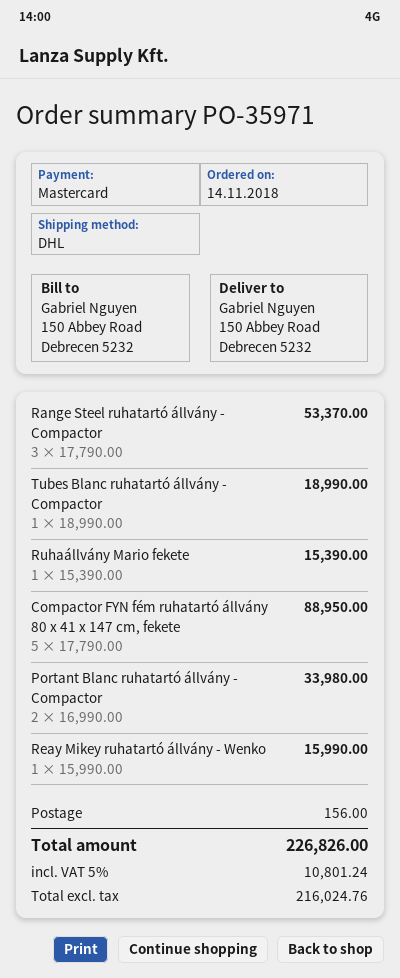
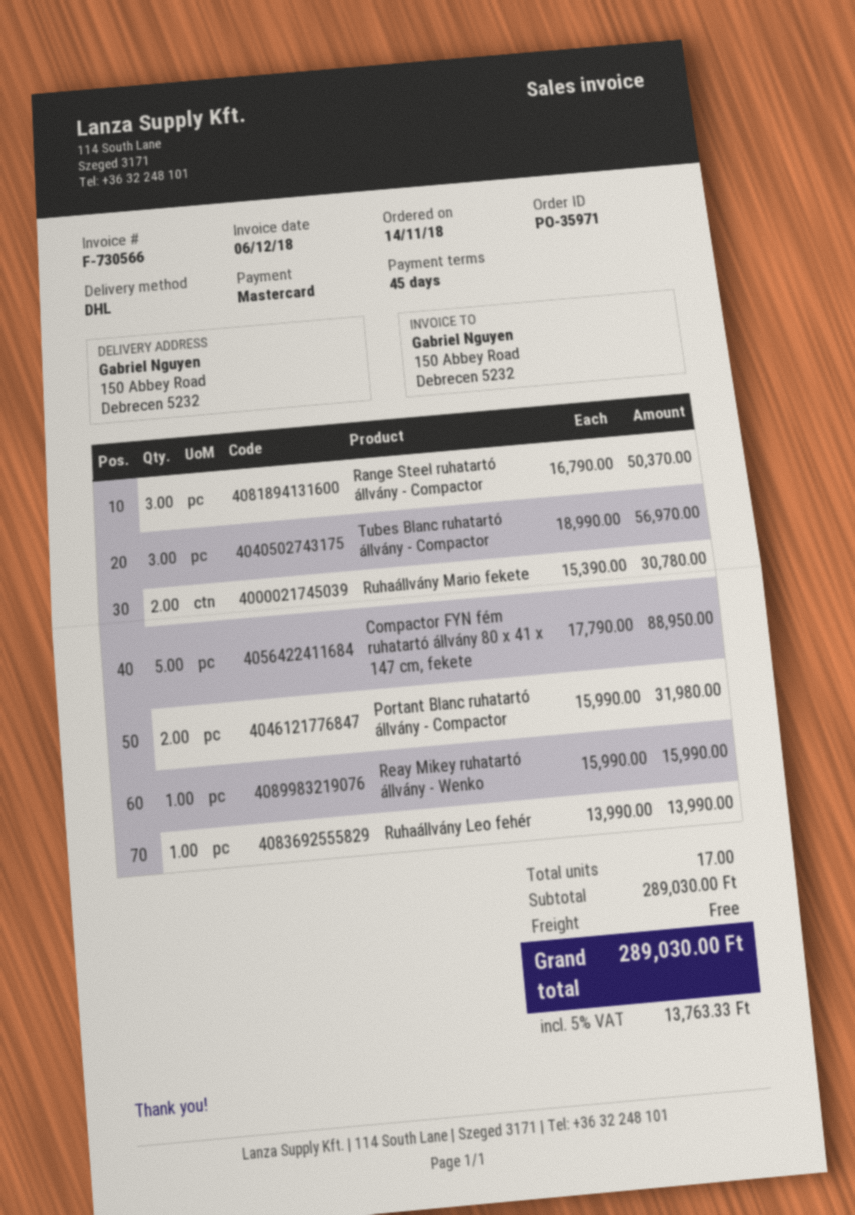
Range Steel ruhatartó állvány - Compactor: 3 x 17790.00 = 53370.00 -> 3 x 16790.00 = 50370.00
Tubes Blanc ruhatartó állvány - Compactor: 1 x 18990.00 = 18990.00 -> 3 x 18990.00 = 56970.00
Ruhaállvány Mario fekete: 1 x 15390.00 = 15390.00 -> 2 x 15390.00 = 30780.00
Portant Blanc ruhatartó állvány - Compactor: 2 x 16990.00 = 33980.00 -> 2 x 15990.00 = 31980.00
Ruhaállvány Leo fehér: none -> 1 x 13990.00 = 13990.00
shipping: 156.00 -> 0.00
tax: 5% = 10801.24 -> 5% = 13763.33
total: 226826.00 -> 289030.00

